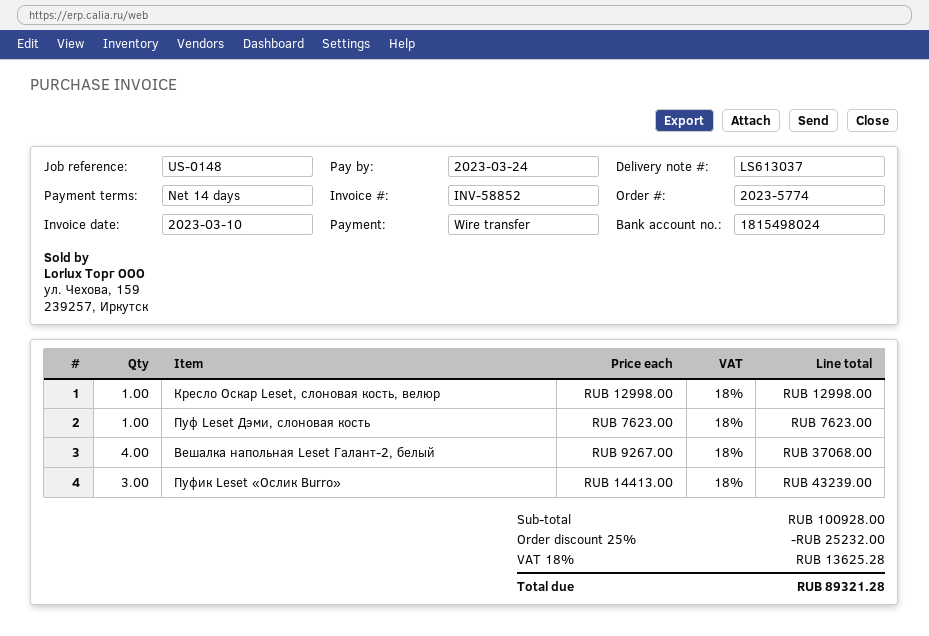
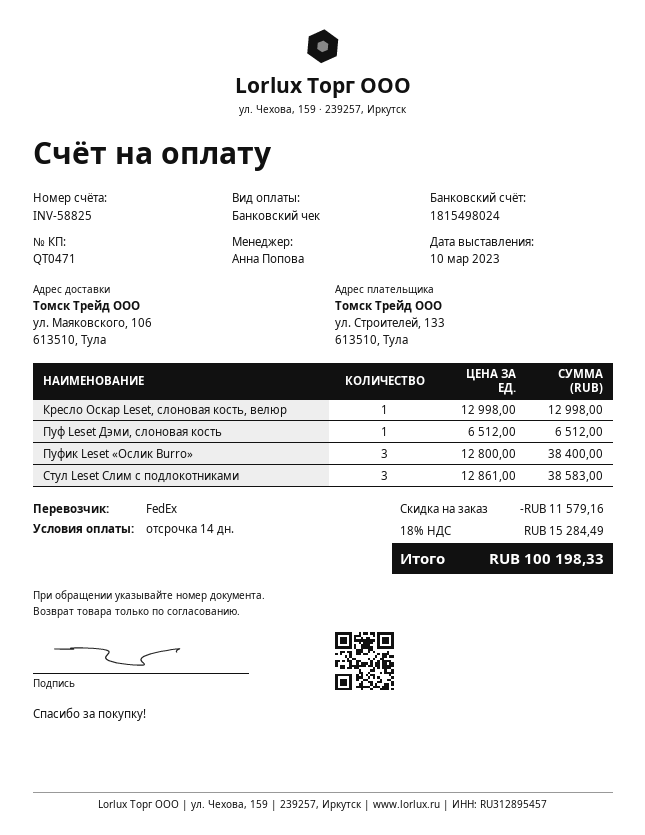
invoice number: INV-58852 -> INV-58825
payment method: bank transfer -> cheque
Пуф Leset Дэми, слоновая кость: 1 x 7623.00 = 7623.00 -> 1 x 6512.00 = 6512.00
Вешалка напольная Leset Галант-2, белый: 4 x 9267.00 = 37068.00 -> none
Пуфик Leset «Ослик Burro»: 3 x 14413.00 = 43239.00 -> 3 x 12800.00 = 38400.00
Стул Leset Слим с подлокотниками: none -> 3 x 12861.00 = 38583.00
discount: 25232.00 -> 11579.16
tax: 18% = 13625.28 -> 18% = 15284.49
total: 89321.28 -> 100198.33

